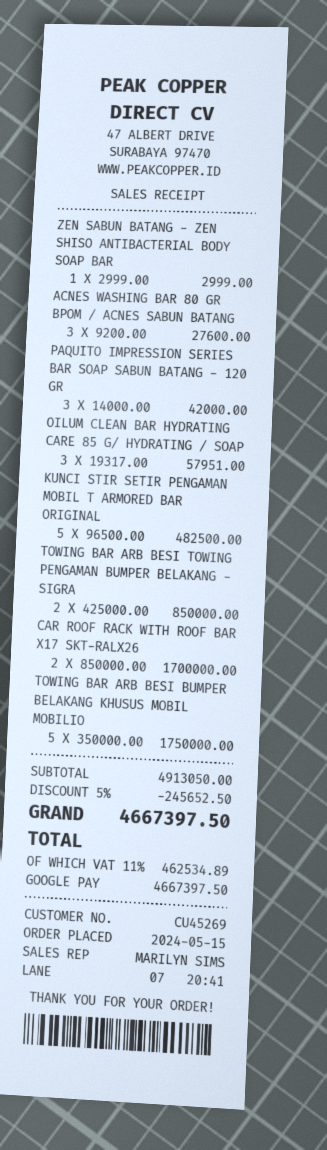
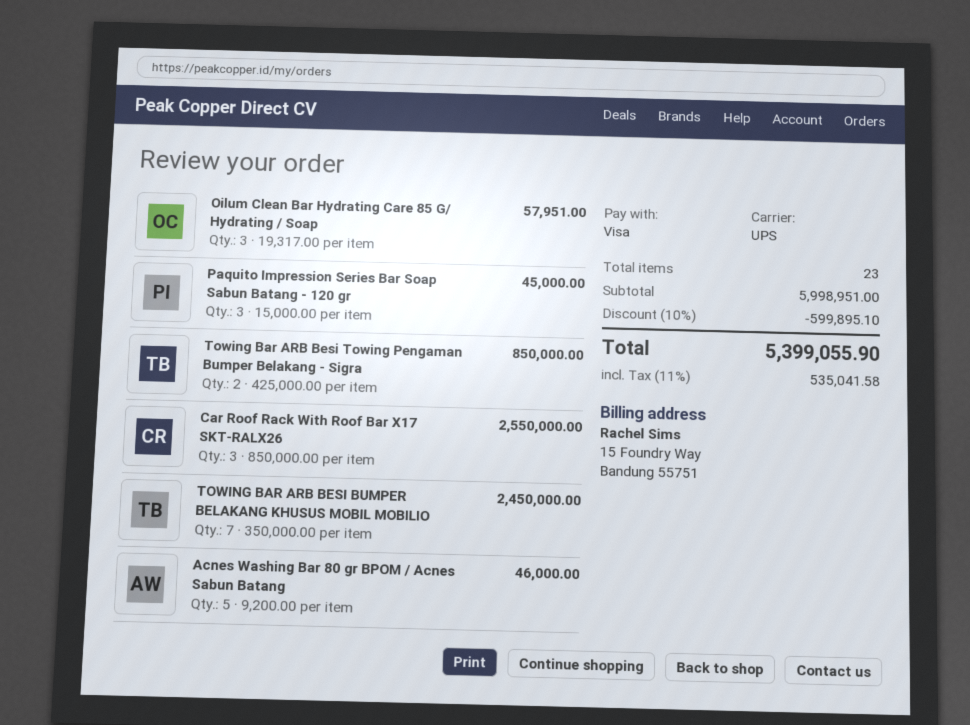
payment method: Google Pay -> Visa
ZEN SABUN BATANG - ZEN SHISO ANTIBACTERIAL BODY SOAP BAR: 1 x 2999.00 = 2999.00 -> none
ACNES WASHING BAR 80 GR BPOM / ACNES SABUN BATANG: 3 x 9200.00 = 27600.00 -> 5 x 9200.00 = 46000.00
PAQUITO IMPRESSION SERIES BAR SOAP SABUN BATANG - 120 GR: 3 x 14000.00 = 42000.00 -> 3 x 15000.00 = 45000.00
KUNCI STIR SETIR PENGAMAN MOBIL T ARMORED BAR ORIGINAL: 5 x 96500.00 = 482500.00 -> none
CAR ROOF RACK WITH ROOF BAR X17 SKT-RALX26: 2 x 850000.00 = 1700000.00 -> 3 x 850000.00 = 2550000.00
TOWING BAR ARB BESI BUMPER BELAKANG KHUSUS MOBIL MOBILIO: 5 x 350000.00 = 1750000.00 -> 7 x 350000.00 = 2450000.00
subtotal: 4913050.00 -> 5998951.00
discount: 5% = 245652.50 -> 10% = 599895.10
tax: 11% = 462534.89 -> 11% = 535041.58
total: 4667397.50 -> 5399055.90

